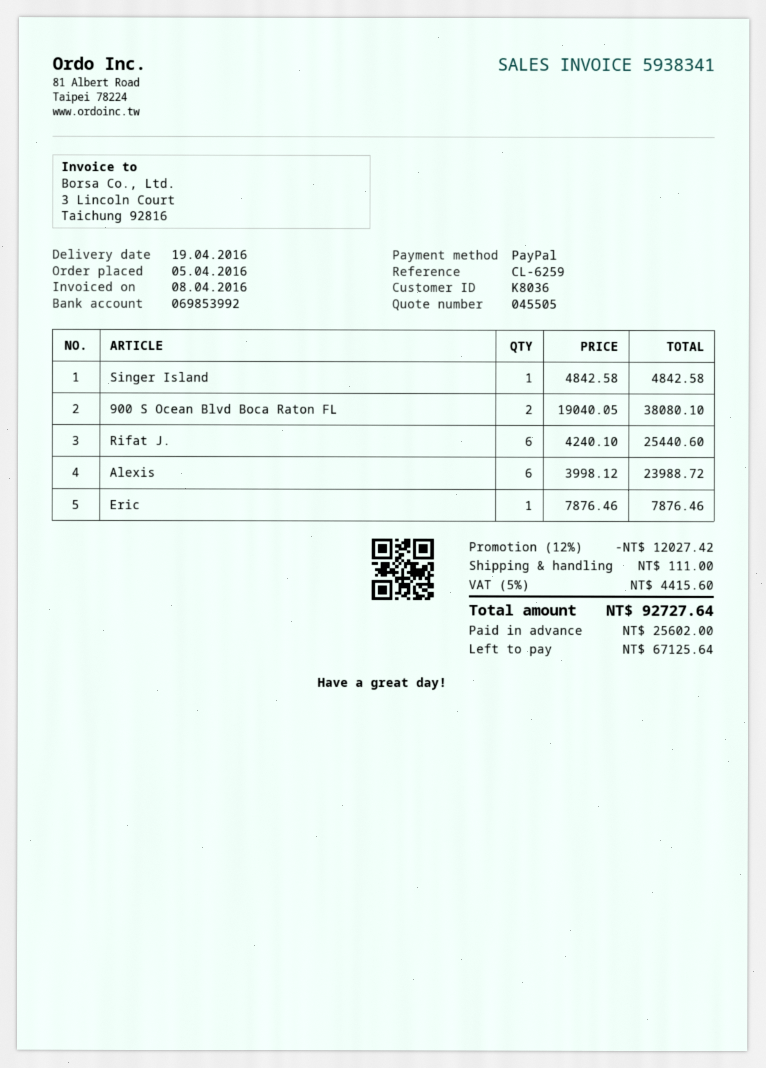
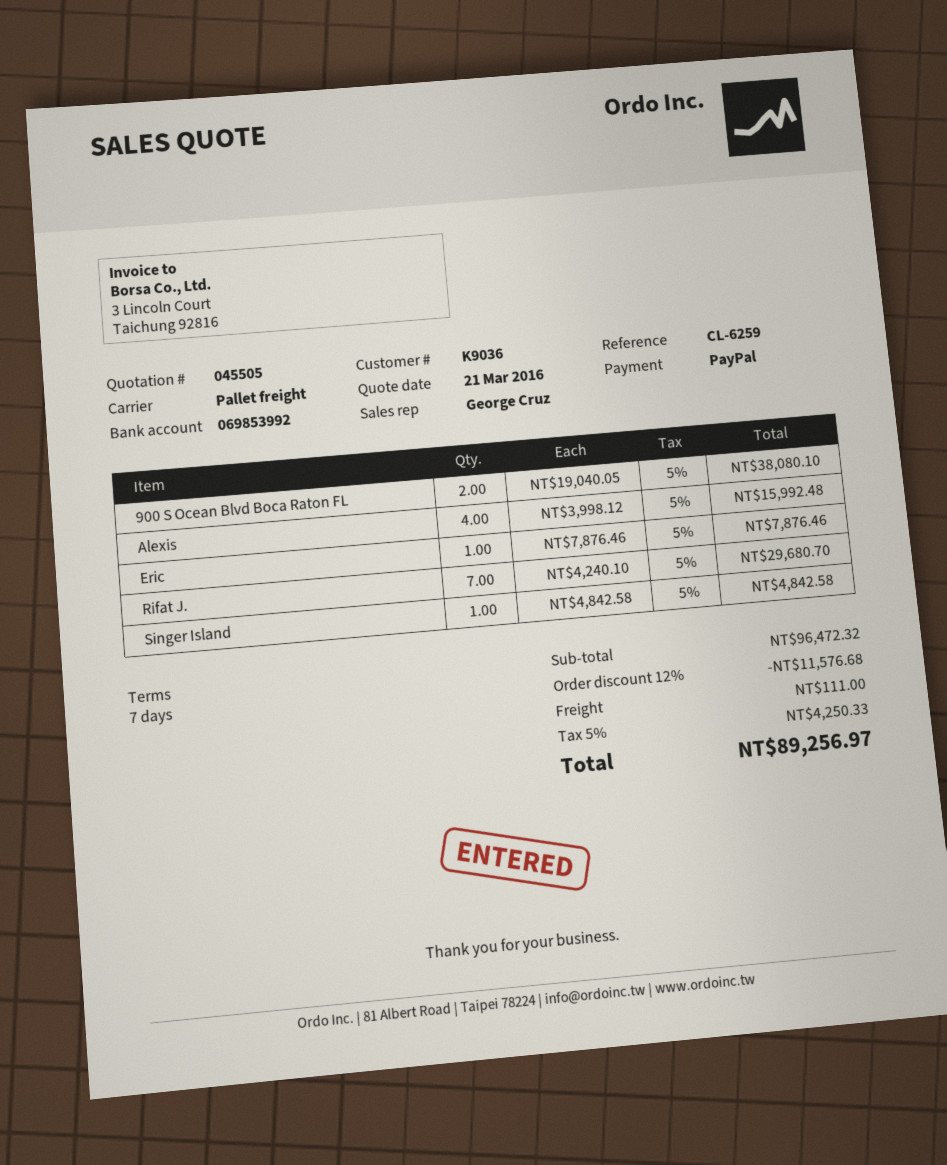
customer number: K8036 -> K9036
Rifat J.: 6 x 4240.10 = 25440.60 -> 7 x 4240.10 = 29680.70
Alexis: 6 x 3998.12 = 23988.72 -> 4 x 3998.12 = 15992.48
discount: 12% = 12027.42 -> 12% = 11576.68
tax: 5% = 4415.60 -> 5% = 4250.33
total: 92727.64 -> 89256.97

